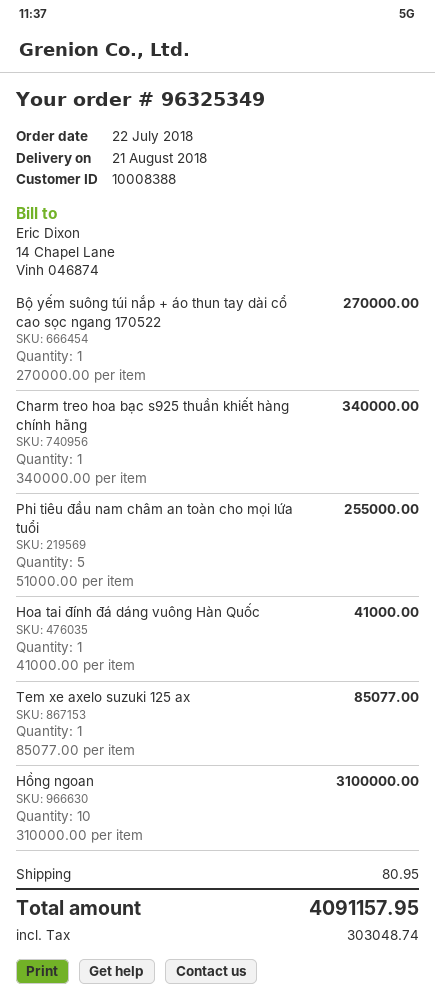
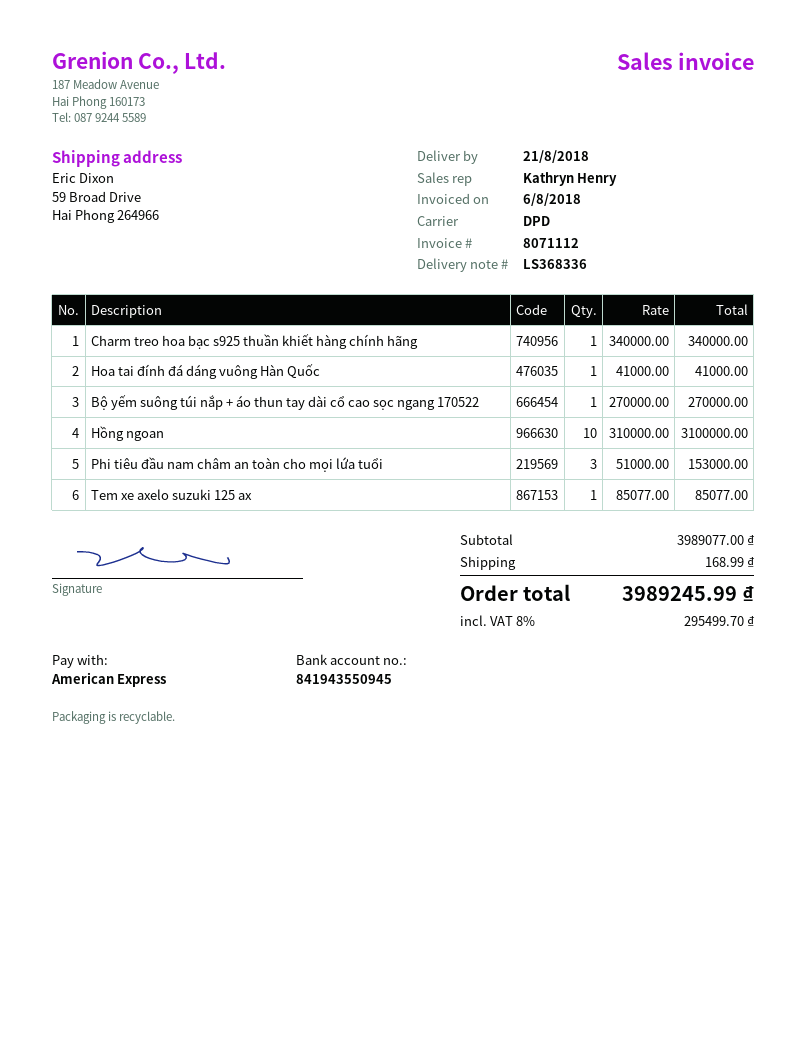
Phi tiêu đầu nam châm an toàn cho mọi lứa tuổi: 5 x 51000.00 = 255000.00 -> 3 x 51000.00 = 153000.00
shipping: 80.95 -> 168.99
tax: 303048.74 -> 295499.70
total: 4091157.95 -> 3989245.99

